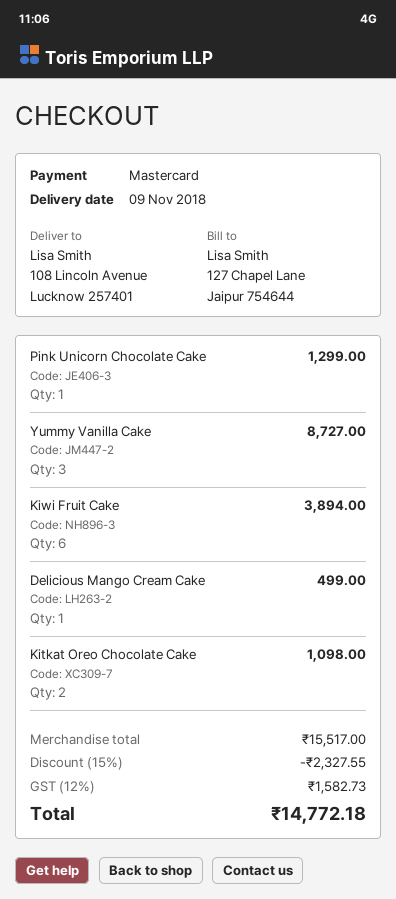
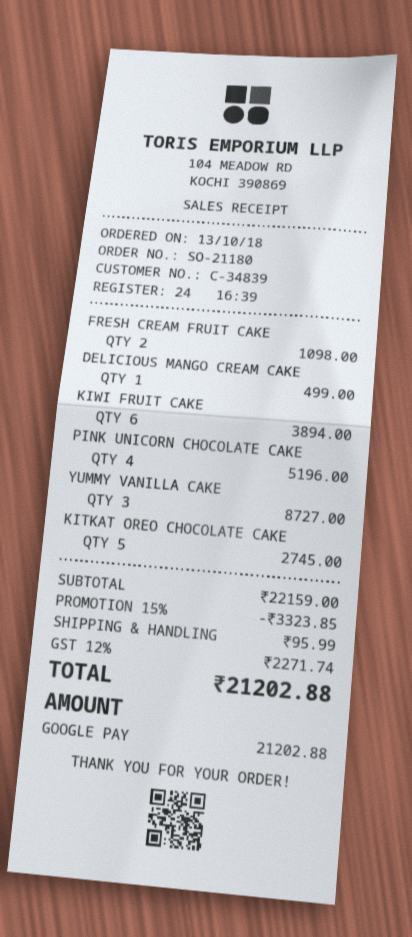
payment method: Mastercard -> Google Pay
Pink Unicorn Chocolate Cake: 1 for 1299.00 -> 4 for 5196.00
Kitkat Oreo Chocolate Cake: 2 for 1098.00 -> 5 for 2745.00
FRESH CREAM FRUIT CAKE: none -> 2 for 1098.00
subtotal: 15517.00 -> 22159.00
discount: 15% = 2327.55 -> 15% = 3323.85
shipping: none -> 95.99
tax: 12% = 1582.73 -> 12% = 2271.74
total: 14772.18 -> 21202.88

